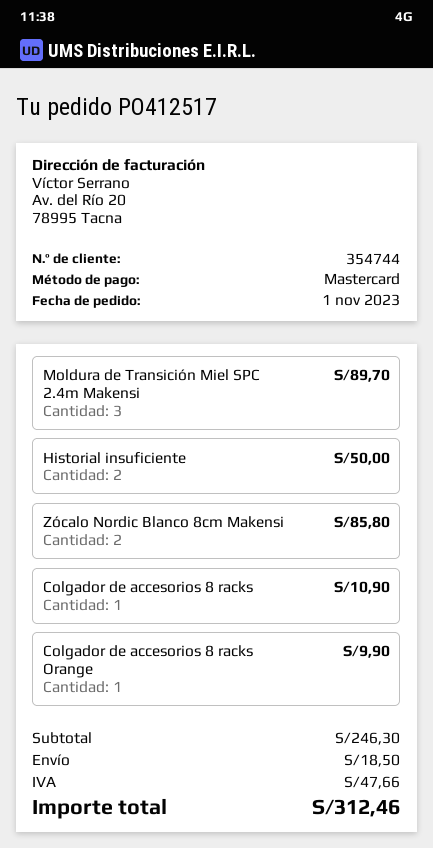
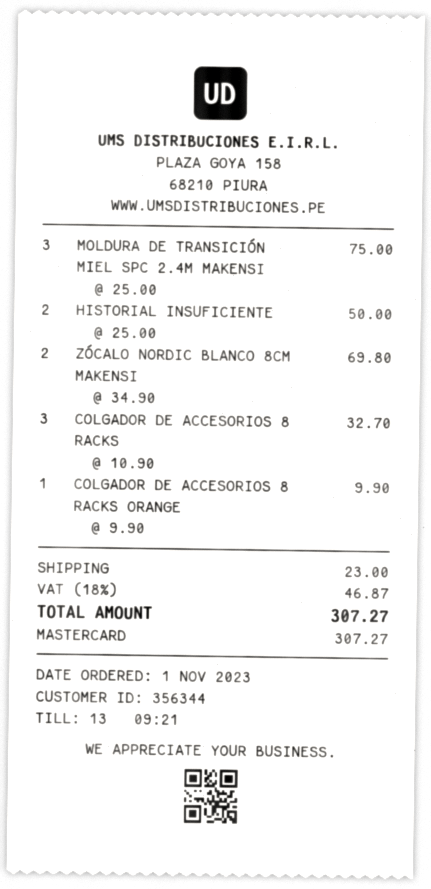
customer number: 354744 -> 356344
Moldura de Transición Miel SPC 2.4m Makensi: 3 for 89.70 -> 3 for 75.00
Zócalo Nordic Blanco 8cm Makensi: 2 for 85.80 -> 2 for 69.80
Colgador de accesorios 8 racks: 1 for 10.90 -> 3 for 32.70
shipping: 18.50 -> 23.00
tax: 47.66 -> 46.87
total: 312.46 -> 307.27

